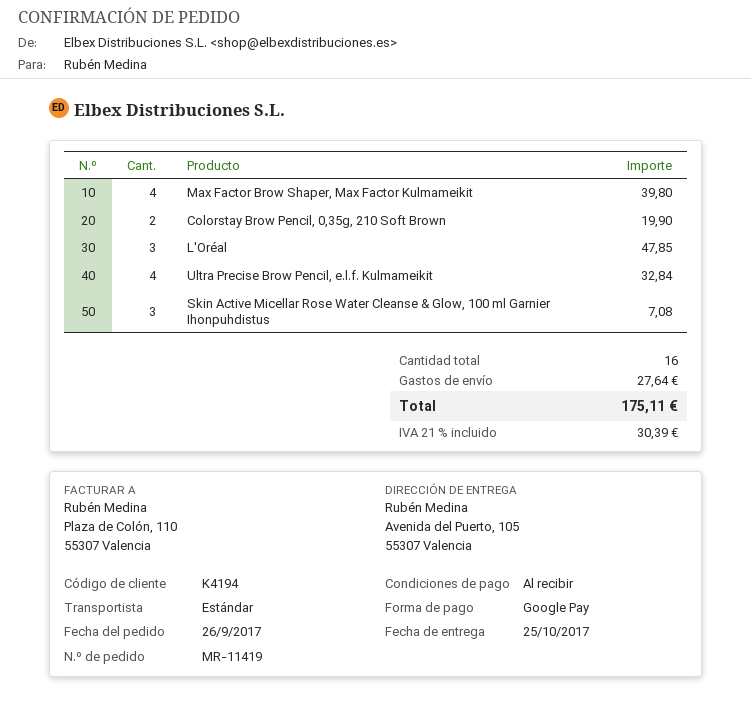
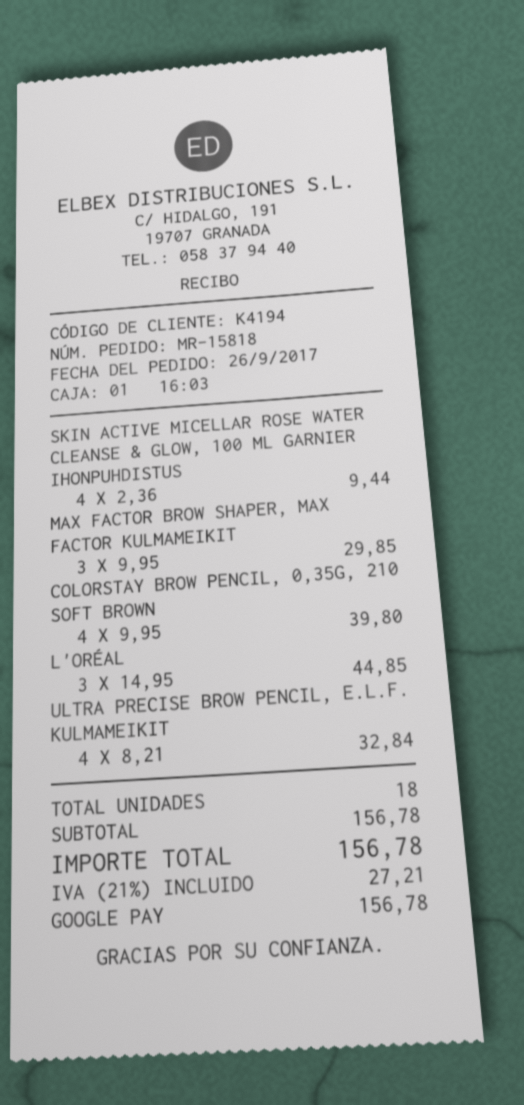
order number: MR-11419 -> MR-15818
Max Factor Brow Shaper, Max Factor Kulmameikit: 4 for 39.80 -> 3 for 29.85
Colorstay Brow Pencil, 0,35g, 210 Soft Brown: 2 for 19.90 -> 4 for 39.80
L'Oréal: 3 for 47.85 -> 3 for 44.85
Skin Active Micellar Rose Water Cleanse & Glow, 100 ml Garnier Ihonpuhdistus: 3 for 7.08 -> 4 for 9.44
total quantity: 16 -> 18
shipping: 27.64 -> none
tax: 21% = 30.39 -> 21% = 27.21
total: 175.11 -> 156.78

